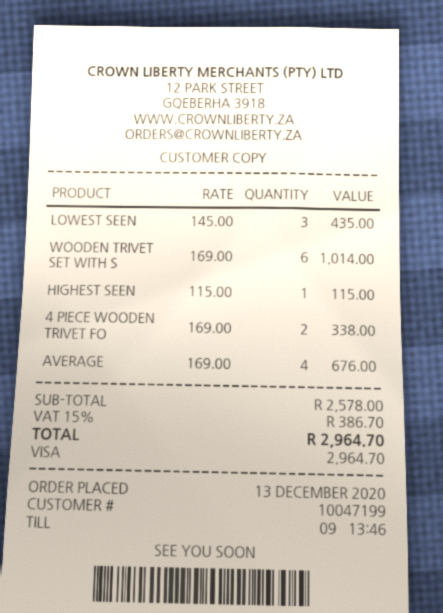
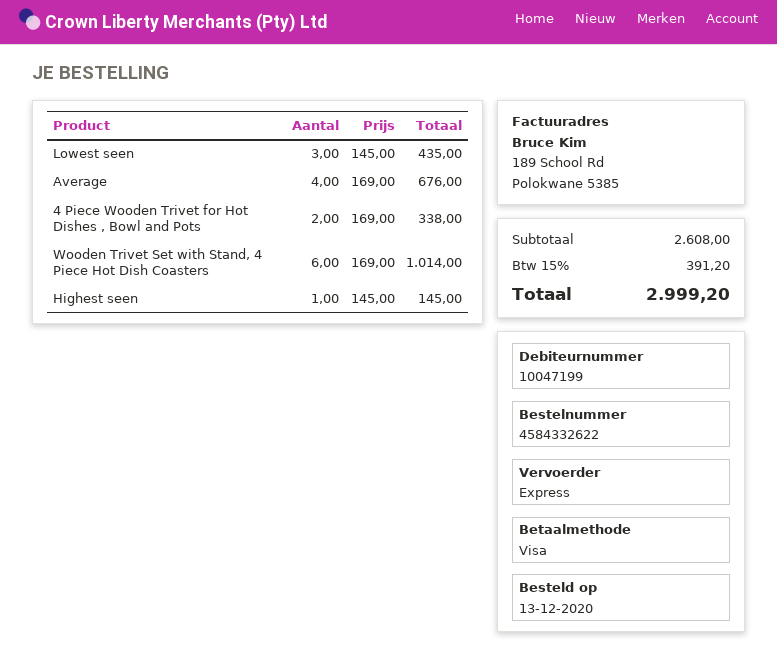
HIGHEST SEEN: 1 x 115.00 = 115.00 -> 1 x 145.00 = 145.00
subtotal: 2578.00 -> 2608.00
tax: 15% = 386.70 -> 15% = 391.20
total: 2964.70 -> 2999.20

